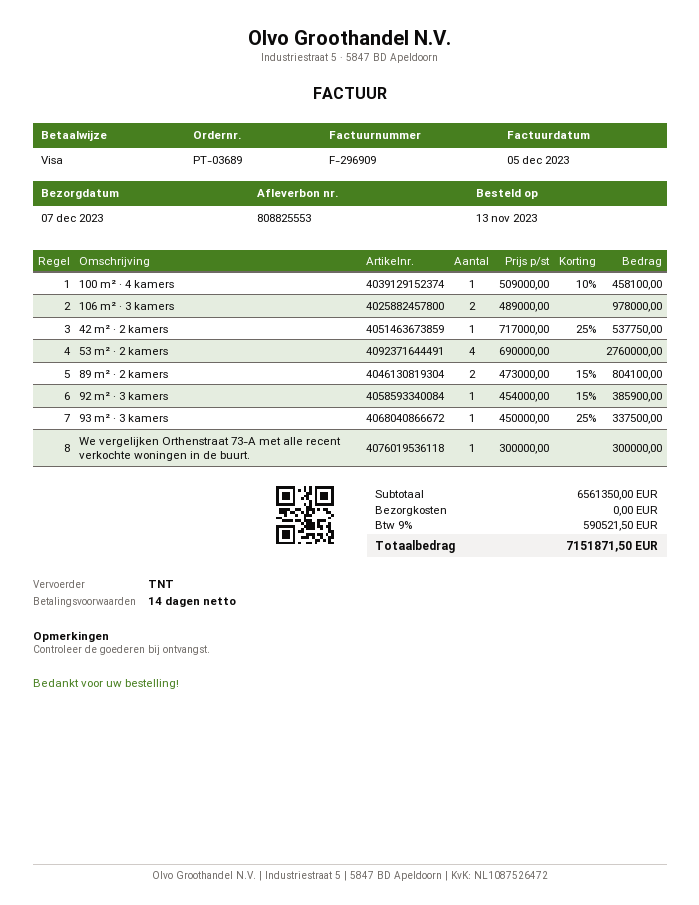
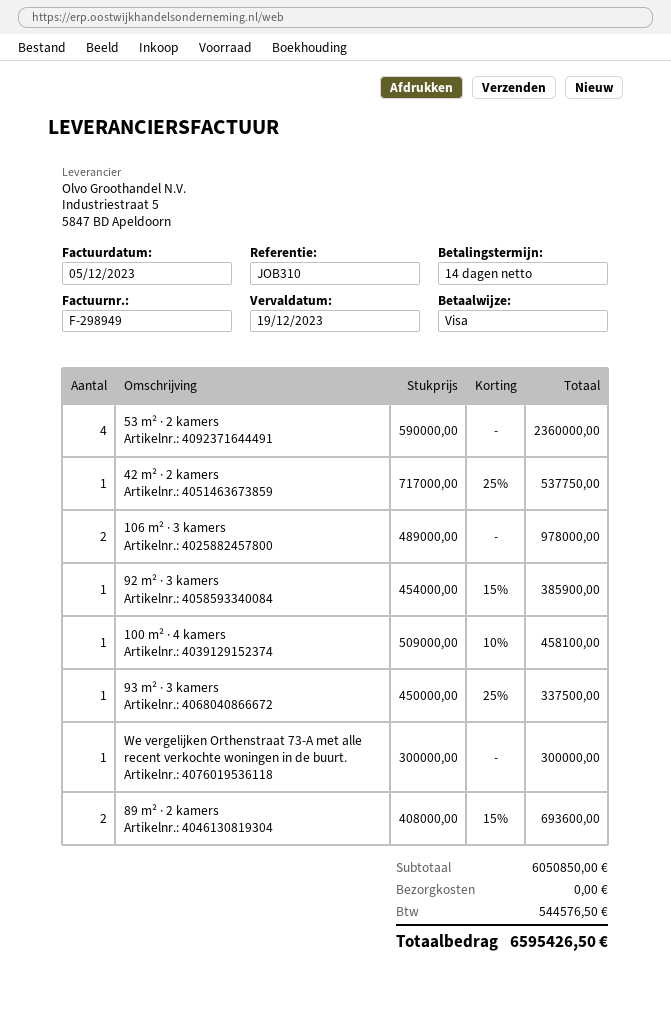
invoice number: F-296909 -> F-298949
53 m² · 2 kamers: 4 x 690000.00 = 2760000.00 -> 4 x 590000.00 = 2360000.00
89 m² · 2 kamers: 2 x 473000.00 - 15% = 804100.00 -> 2 x 408000.00 - 15% = 693600.00
subtotal: 6561350.00 -> 6050850.00
tax: 590521.50 -> 544576.50
total: 7151871.50 -> 6595426.50

